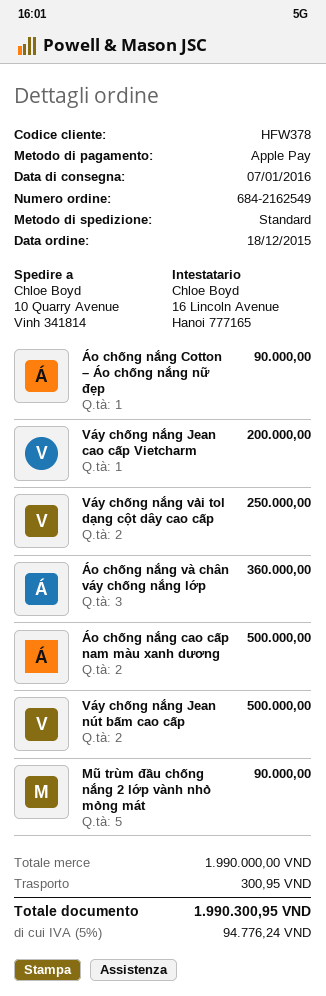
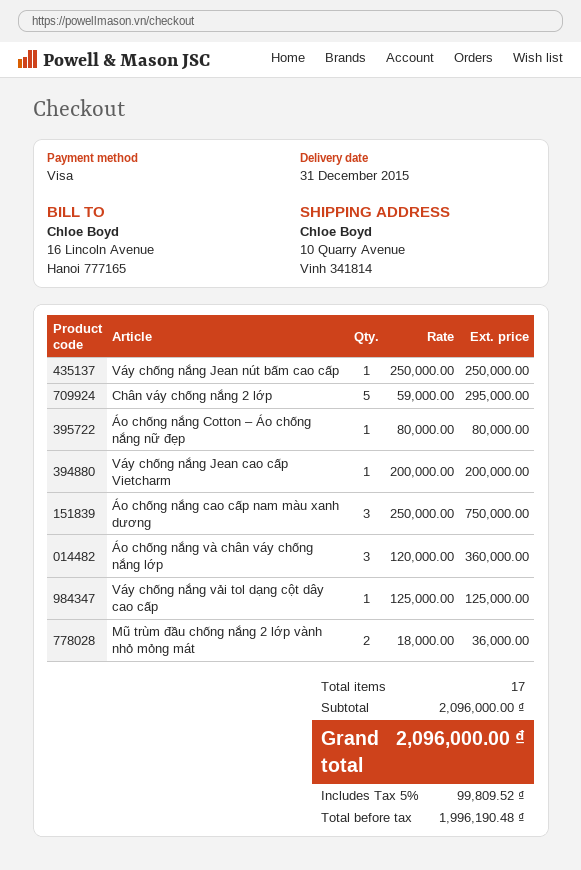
delivery date: 2016-01-07 -> 2015-12-31
payment method: Apple Pay -> Visa
Áo chống nắng Cotton – Áo chống nắng nữ đẹp: 1 for 90000.00 -> 1 for 80000.00
Váy chống nắng vải tol dạng cột dây cao cấp: 2 for 250000.00 -> 1 for 125000.00
Áo chống nắng cao cấp nam màu xanh dương: 2 for 500000.00 -> 3 for 750000.00
Váy chống nắng Jean nút bấm cao cấp: 2 for 500000.00 -> 1 for 250000.00
Mũ trùm đầu chống nắng 2 lớp vành nhỏ mỏng mát: 5 for 90000.00 -> 2 for 36000.00
Chân váy chống nắng 2 lớp: none -> 5 for 295000.00
subtotal: 1990000.00 -> 2096000.00
shipping: 300.95 -> none
tax: 5% = 94776.24 -> 5% = 99809.52
total: 1990300.95 -> 2096000.00

